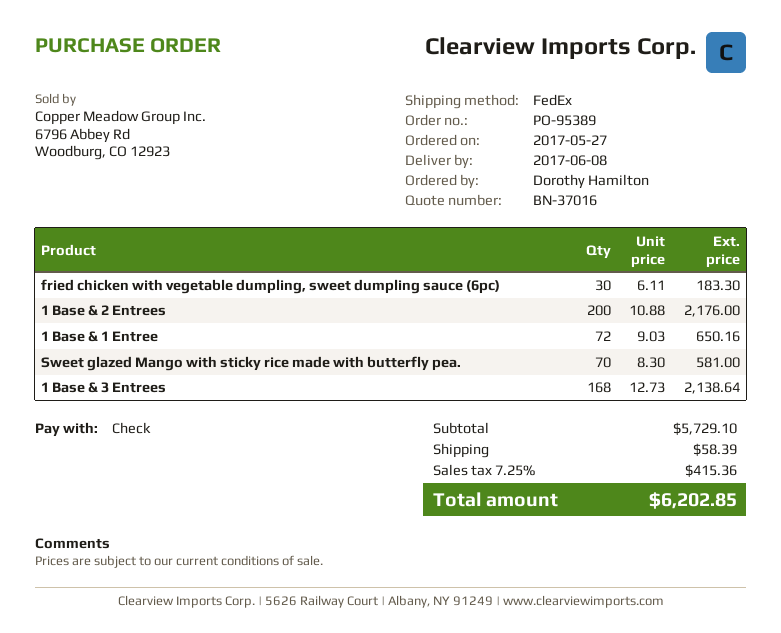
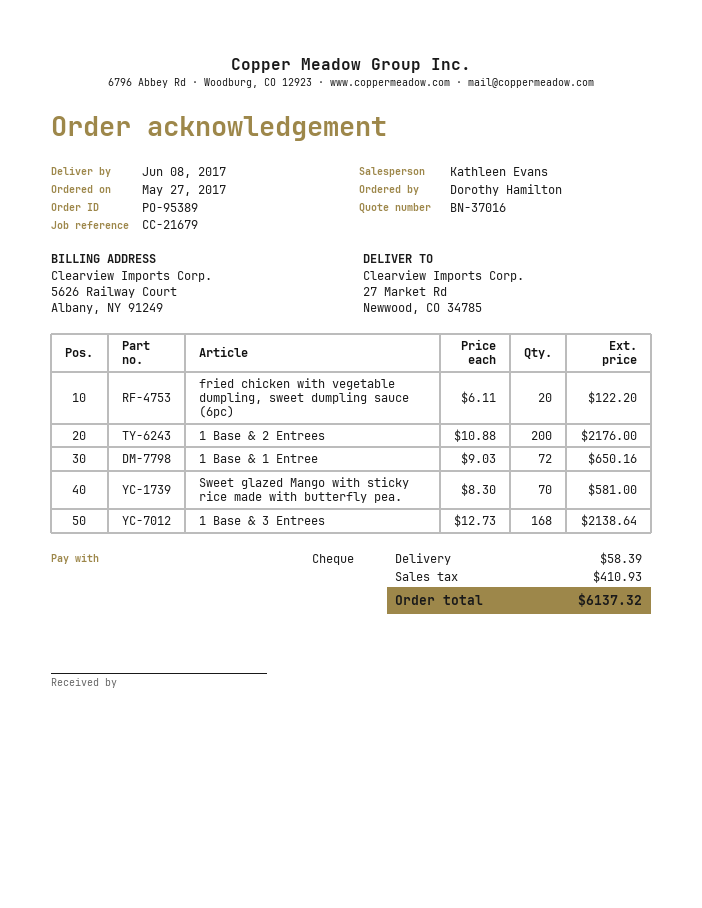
fried chicken with vegetable dumpling, sweet dumpling sauce (6pc): 30 x 6.11 = 183.30 -> 20 x 6.11 = 122.20
tax: 415.36 -> 410.93
total: 6202.85 -> 6137.32

